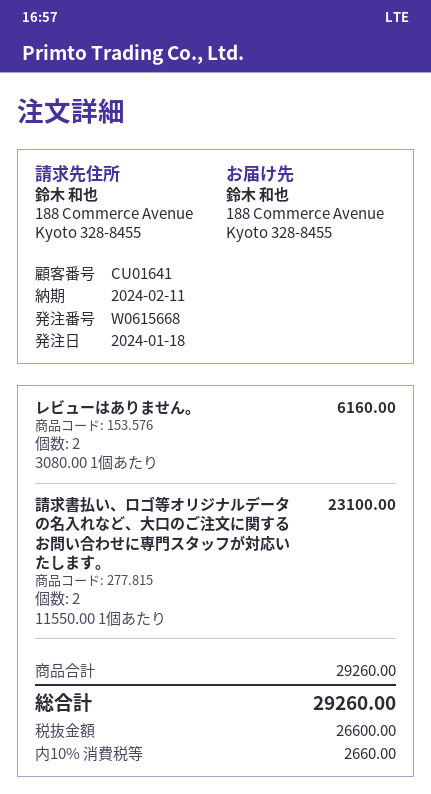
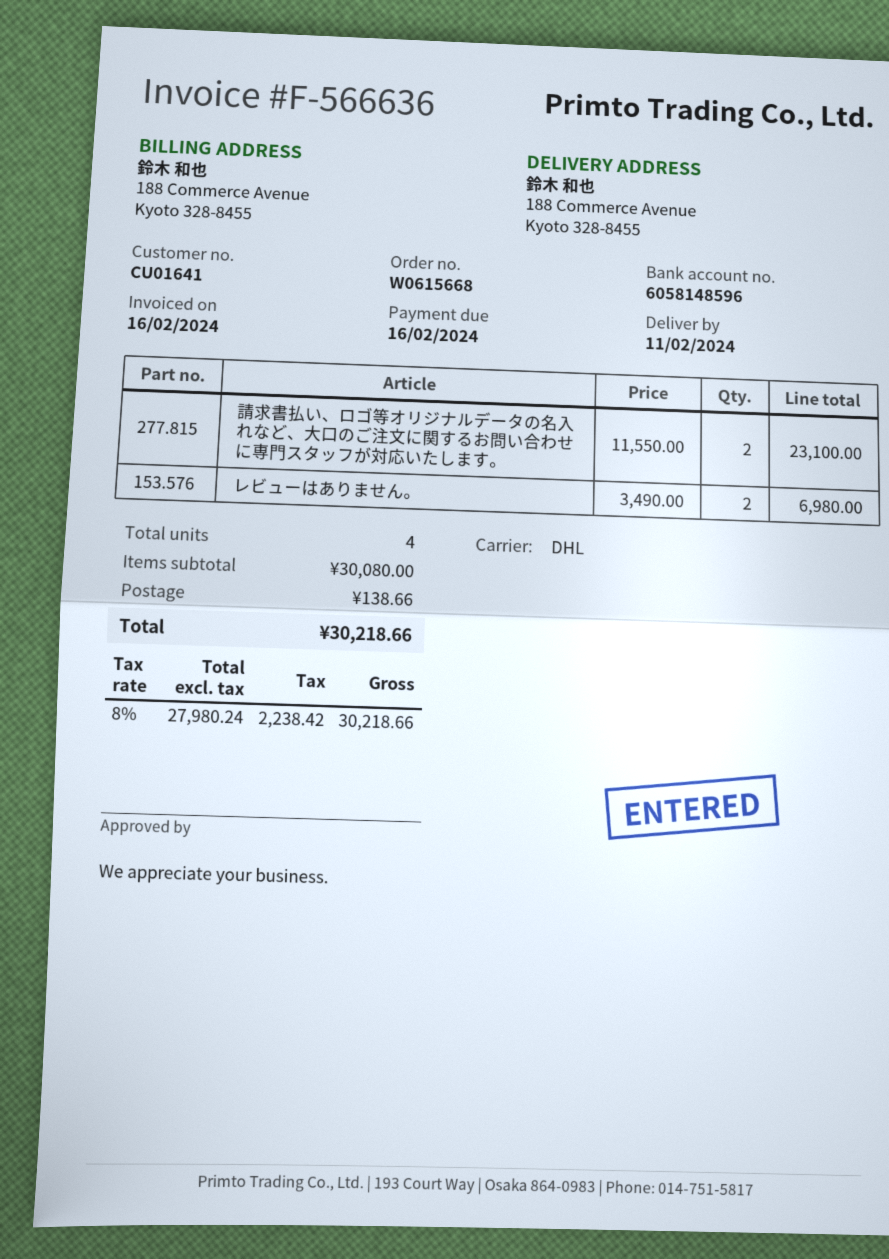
レビューはありません。: 2 x 3080.00 = 6160.00 -> 2 x 3490.00 = 6980.00
subtotal: 29260.00 -> 30080.00
shipping: none -> 138.66
net: 26600.00 -> 27980.24
tax: 10% = 2660.00 -> 8% = 2238.42
total: 29260.00 -> 30218.66

